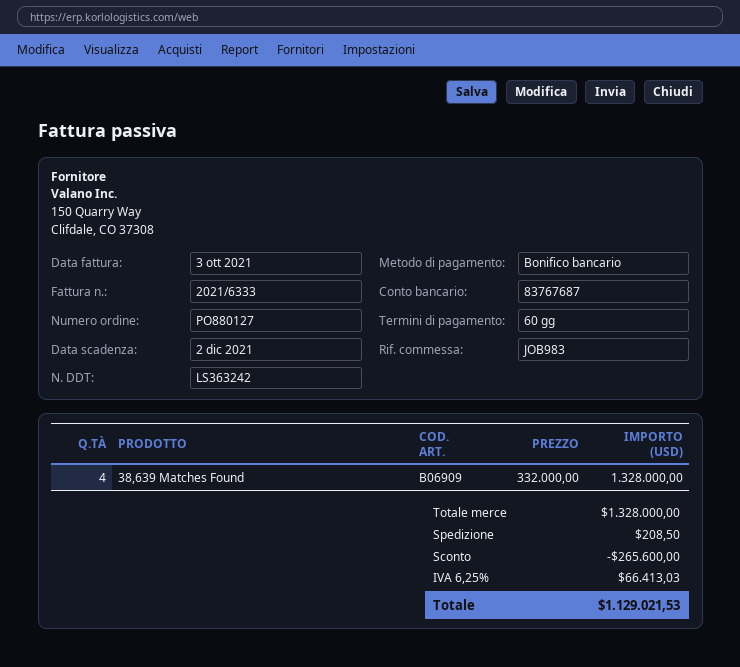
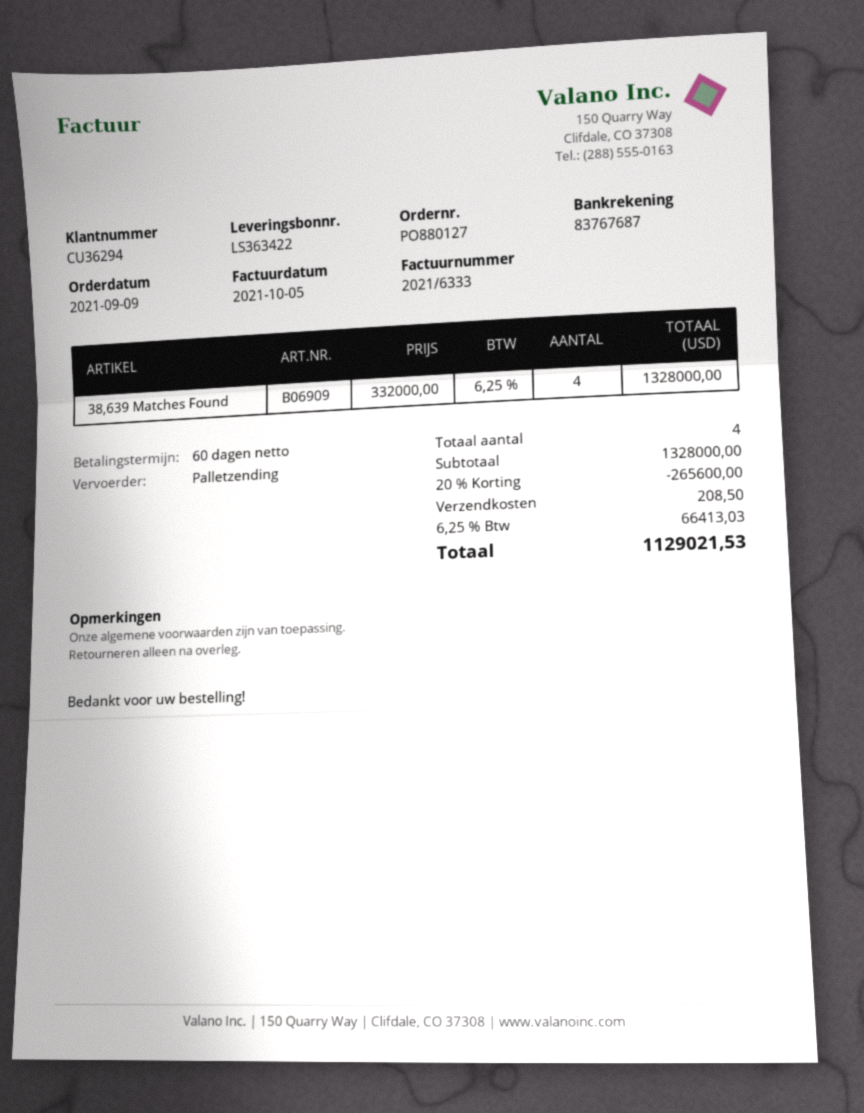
delivery note number: LS363242 -> LS363422
invoice date: 2021-10-03 -> 2021-10-05

